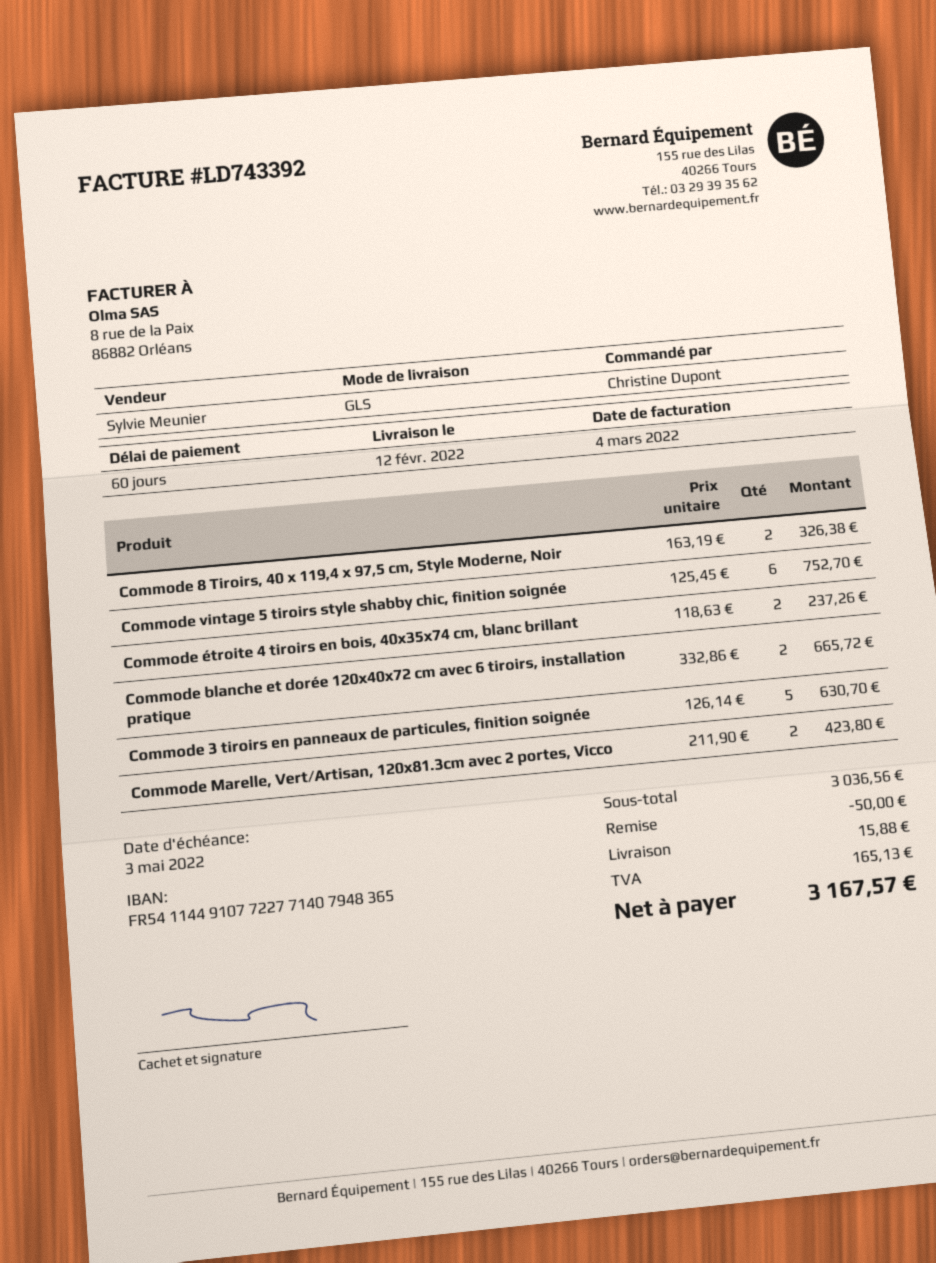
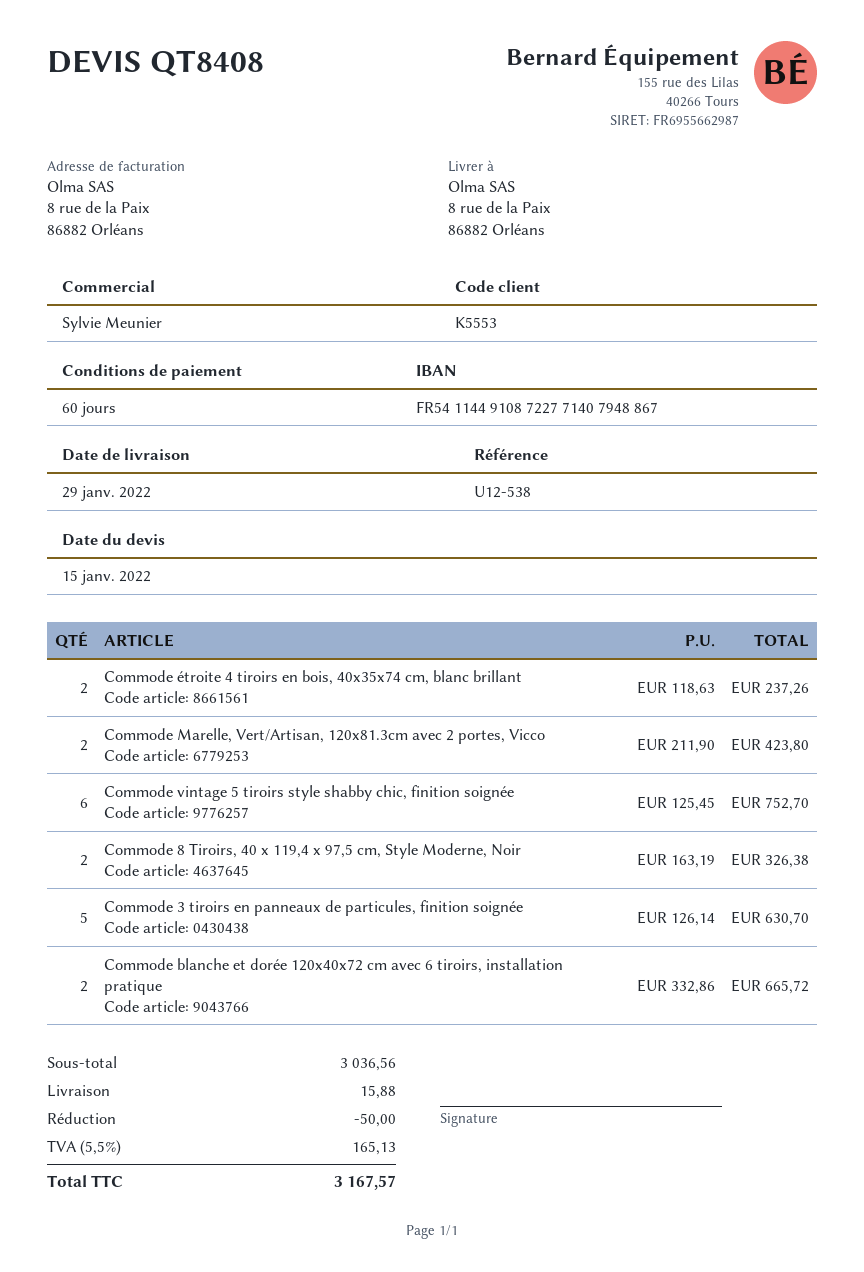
delivery date: 2022-02-12 -> 2022-01-29
bank account: FR5411449107722771407948365 -> FR5411449108722771407948867

